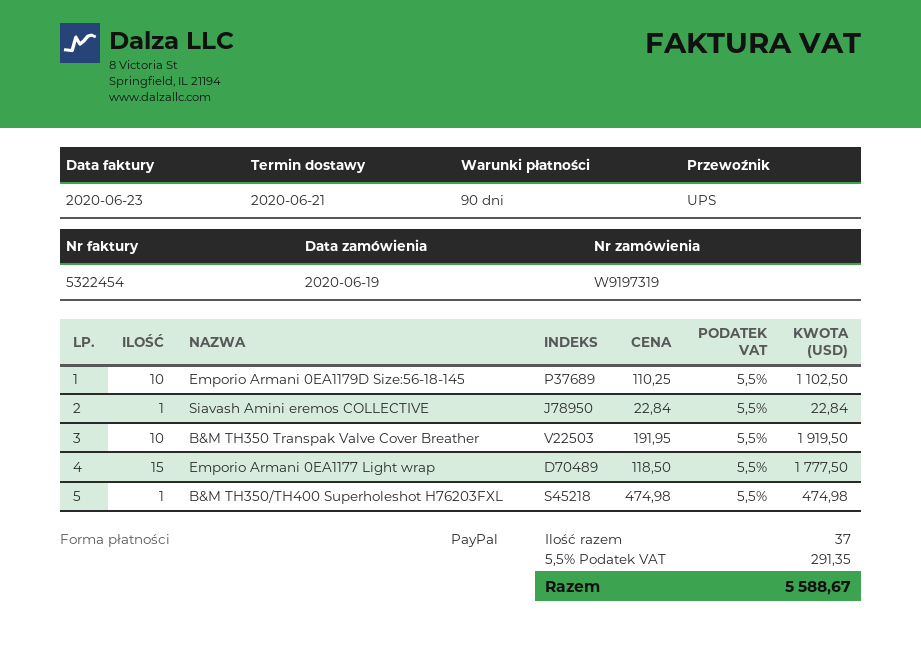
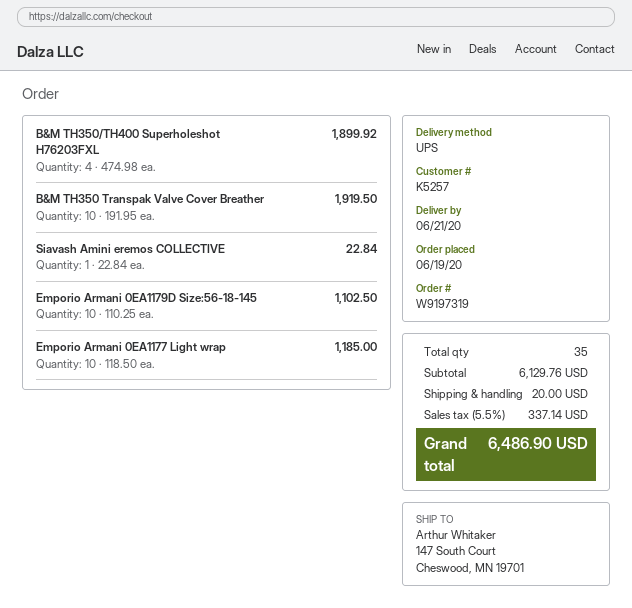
Emporio Armani 0EA1177 Light wrap: 15 x 118.50 = 1777.50 -> 10 x 118.50 = 1185.00
B&M TH350/TH400 Superholeshot H76203FXL: 1 x 474.98 = 474.98 -> 4 x 474.98 = 1899.92
total quantity: 37 -> 35
shipping: none -> 20.00
tax: 5.5% = 291.35 -> 5.5% = 337.14
total: 5588.67 -> 6486.90

